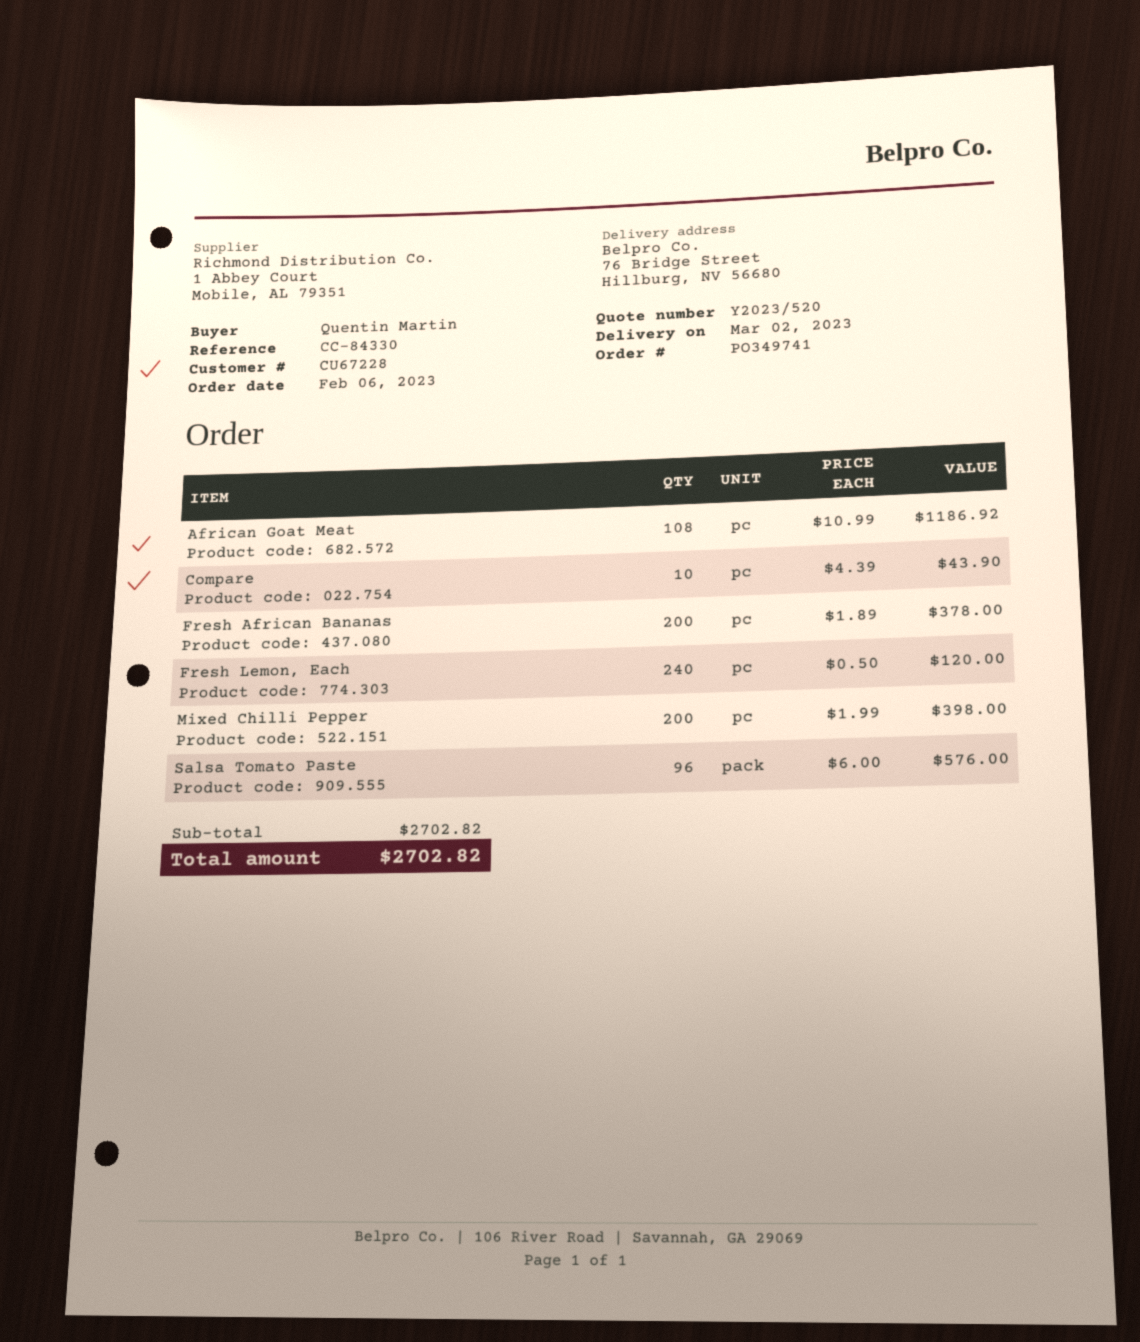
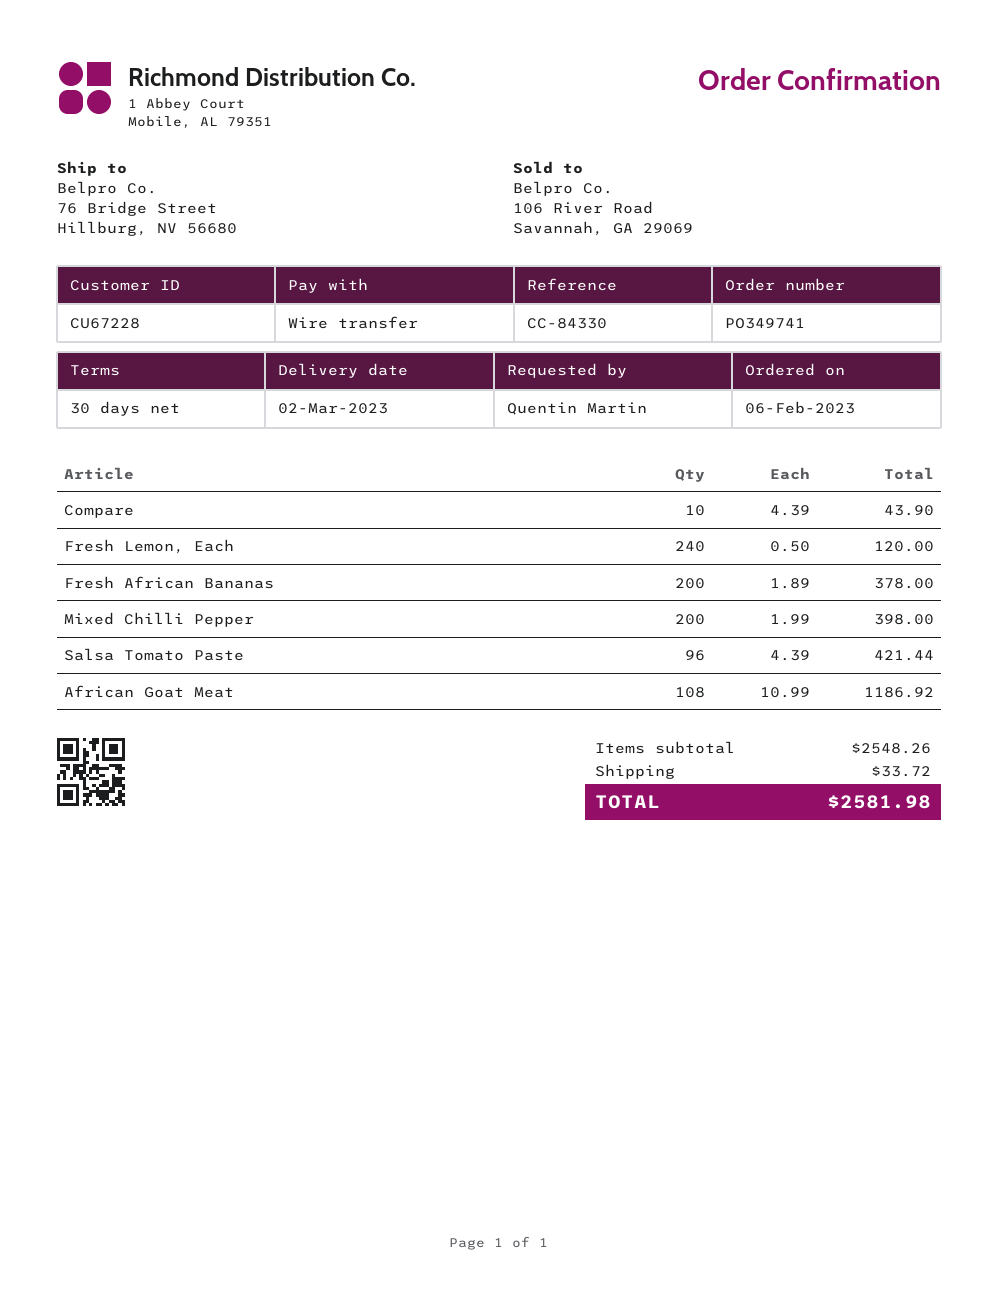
Salsa Tomato Paste: 96 x 6.00 = 576.00 -> 96 x 4.39 = 421.44
subtotal: 2702.82 -> 2548.26
shipping: none -> 33.72
total: 2702.82 -> 2581.98

